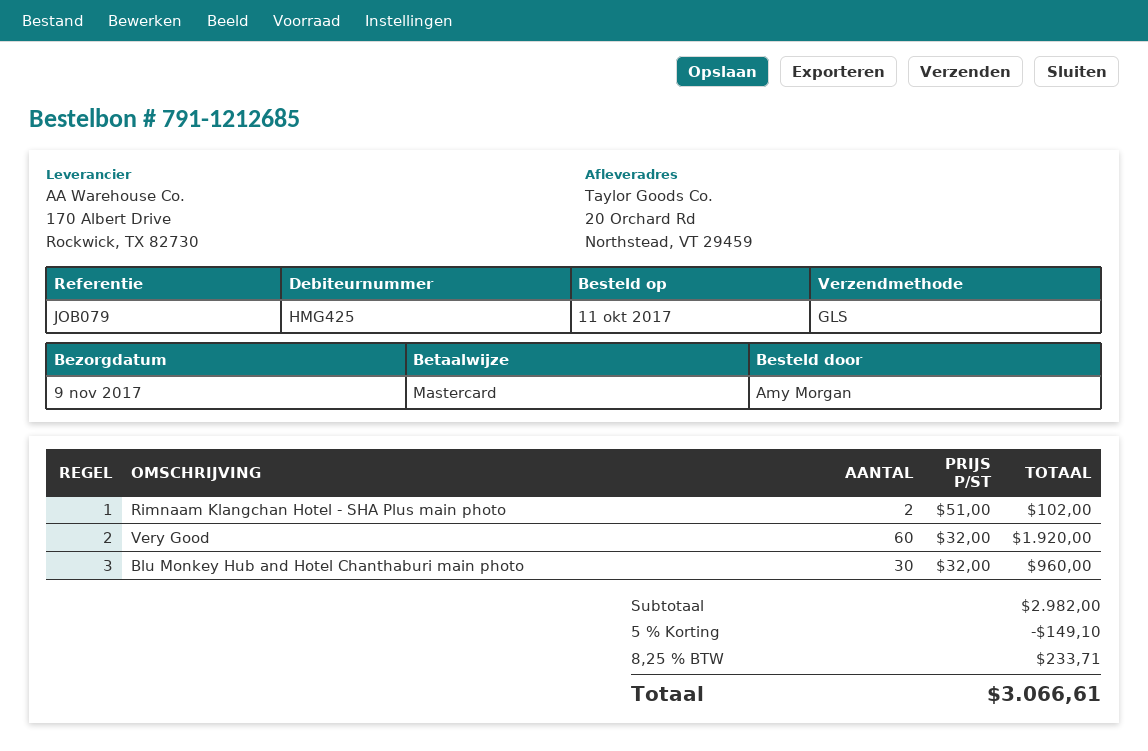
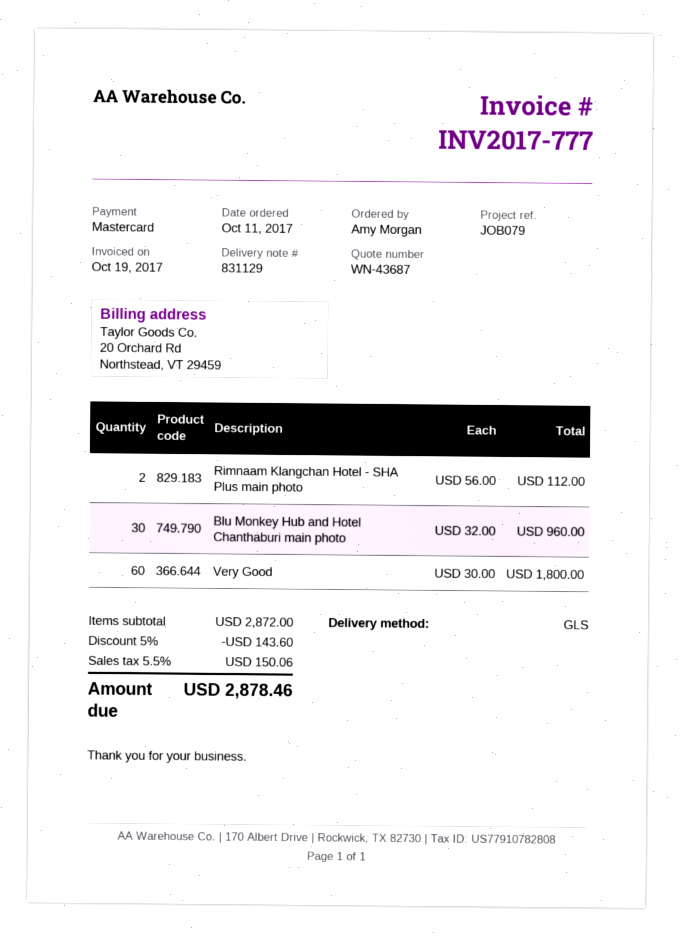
Rimnaam Klangchan Hotel - SHA Plus main photo: 2 x 51.00 = 102.00 -> 2 x 56.00 = 112.00
Very Good: 60 x 32.00 = 1920.00 -> 60 x 30.00 = 1800.00
subtotal: 2982.00 -> 2872.00
discount: 5% = 149.10 -> 5% = 143.60
tax: 8.25% = 233.71 -> 5.5% = 150.06
total: 3066.61 -> 2878.46

